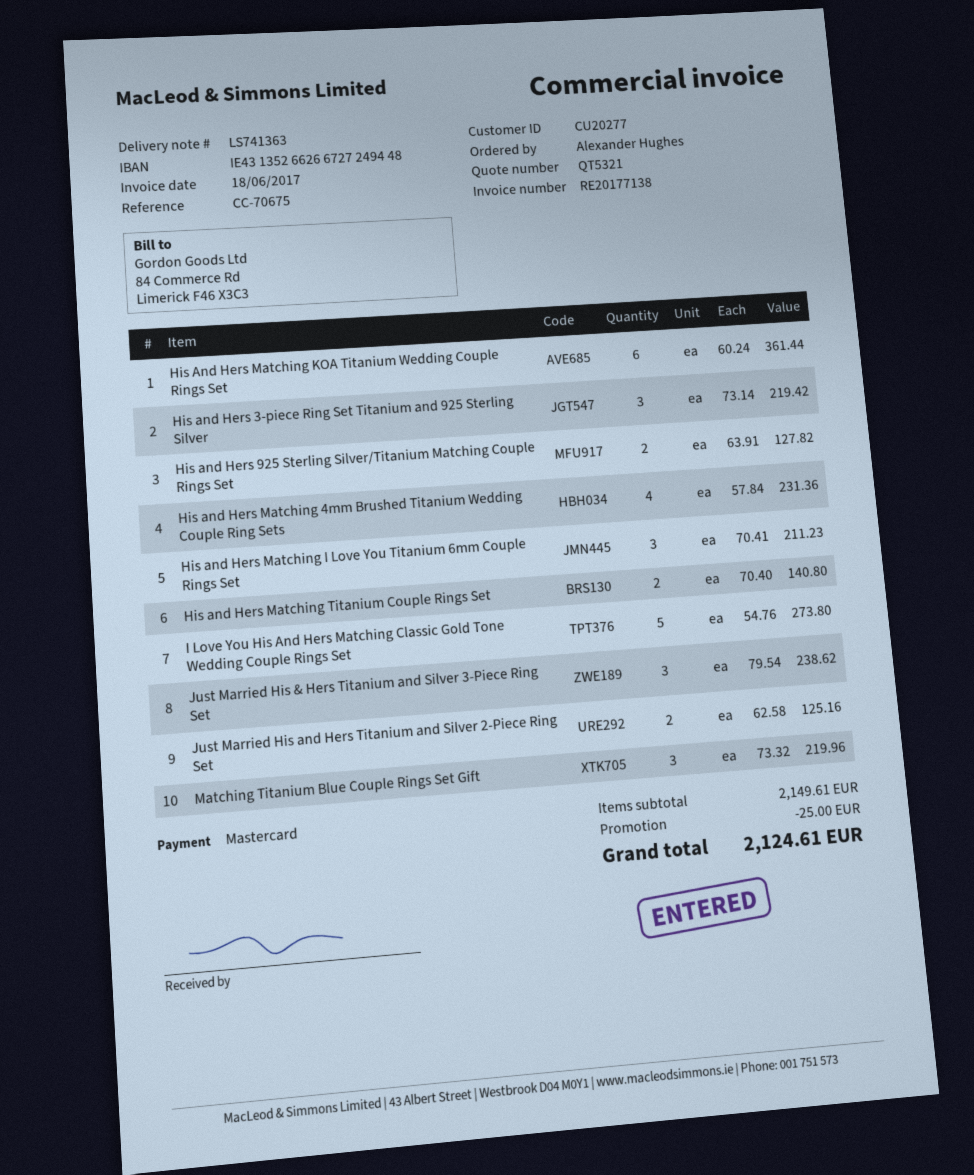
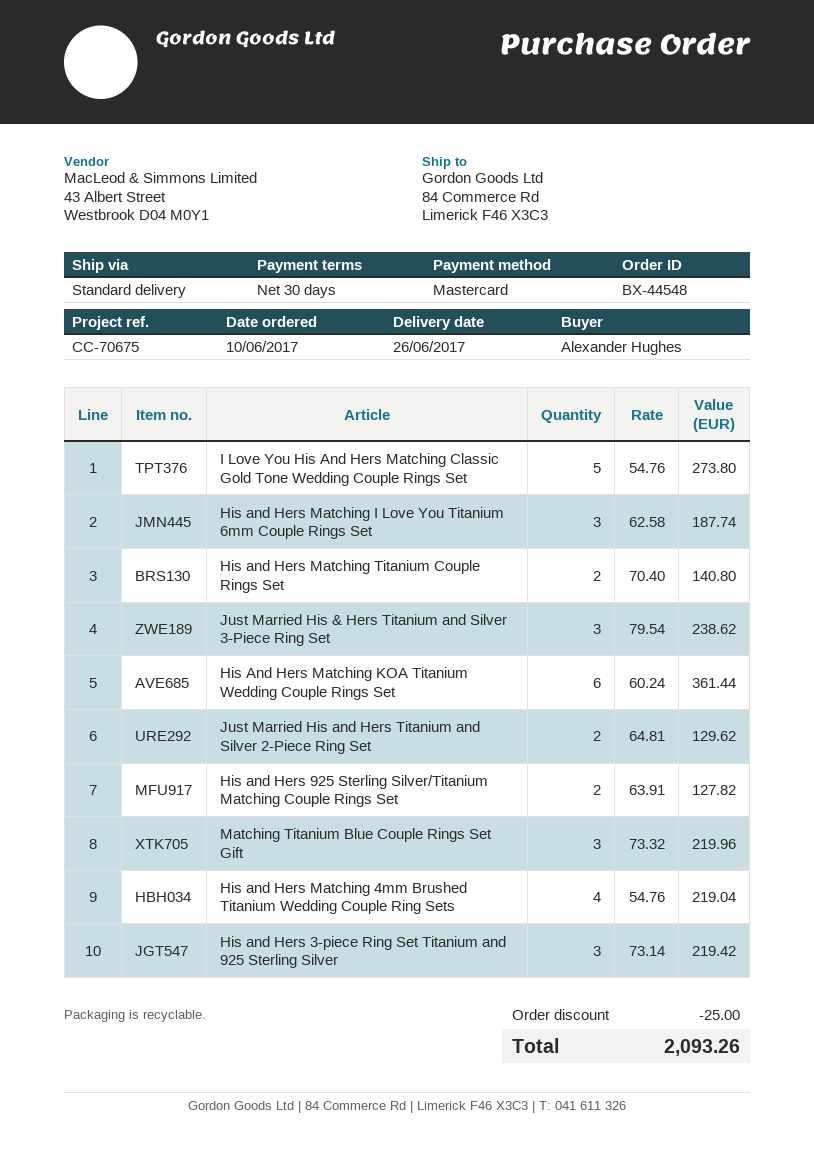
His and Hers Matching 4mm Brushed Titanium Wedding Couple Ring Sets: 4 x 57.84 = 231.36 -> 4 x 54.76 = 219.04
His and Hers Matching I Love You Titanium 6mm Couple Rings Set: 3 x 70.41 = 211.23 -> 3 x 62.58 = 187.74
Just Married His and Hers Titanium and Silver 2-Piece Ring Set: 2 x 62.58 = 125.16 -> 2 x 64.81 = 129.62
total: 2124.61 -> 2093.26

